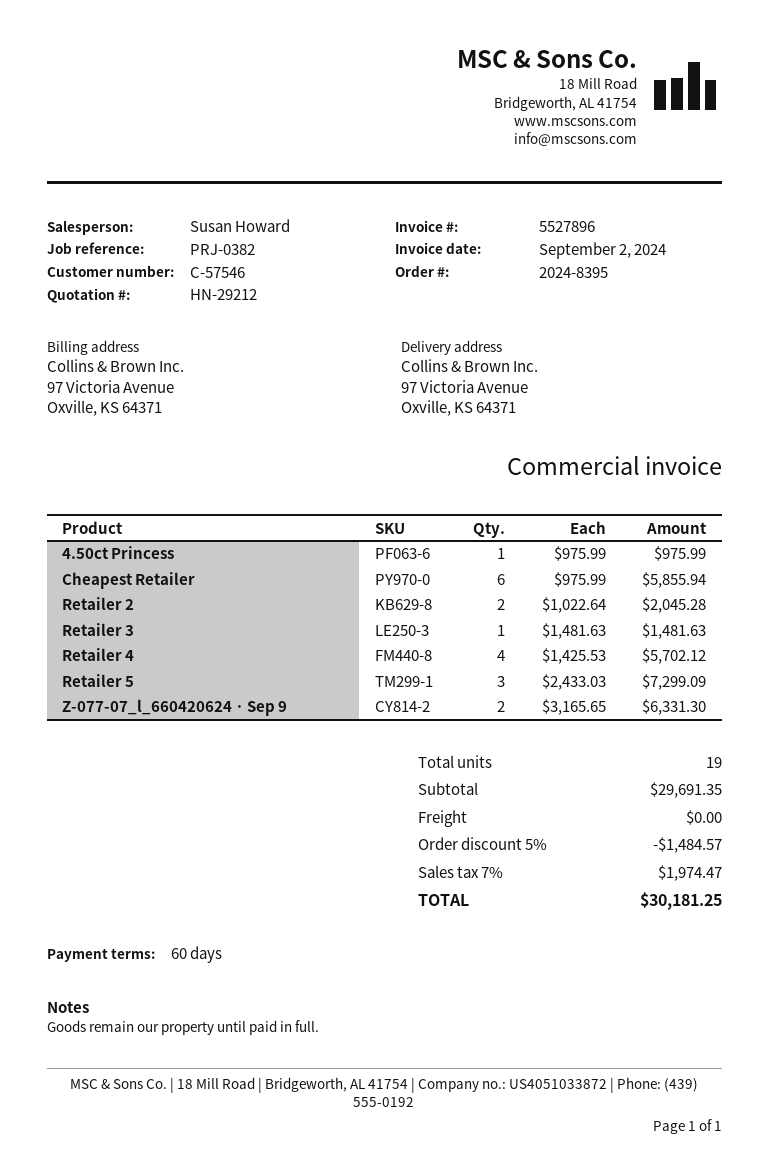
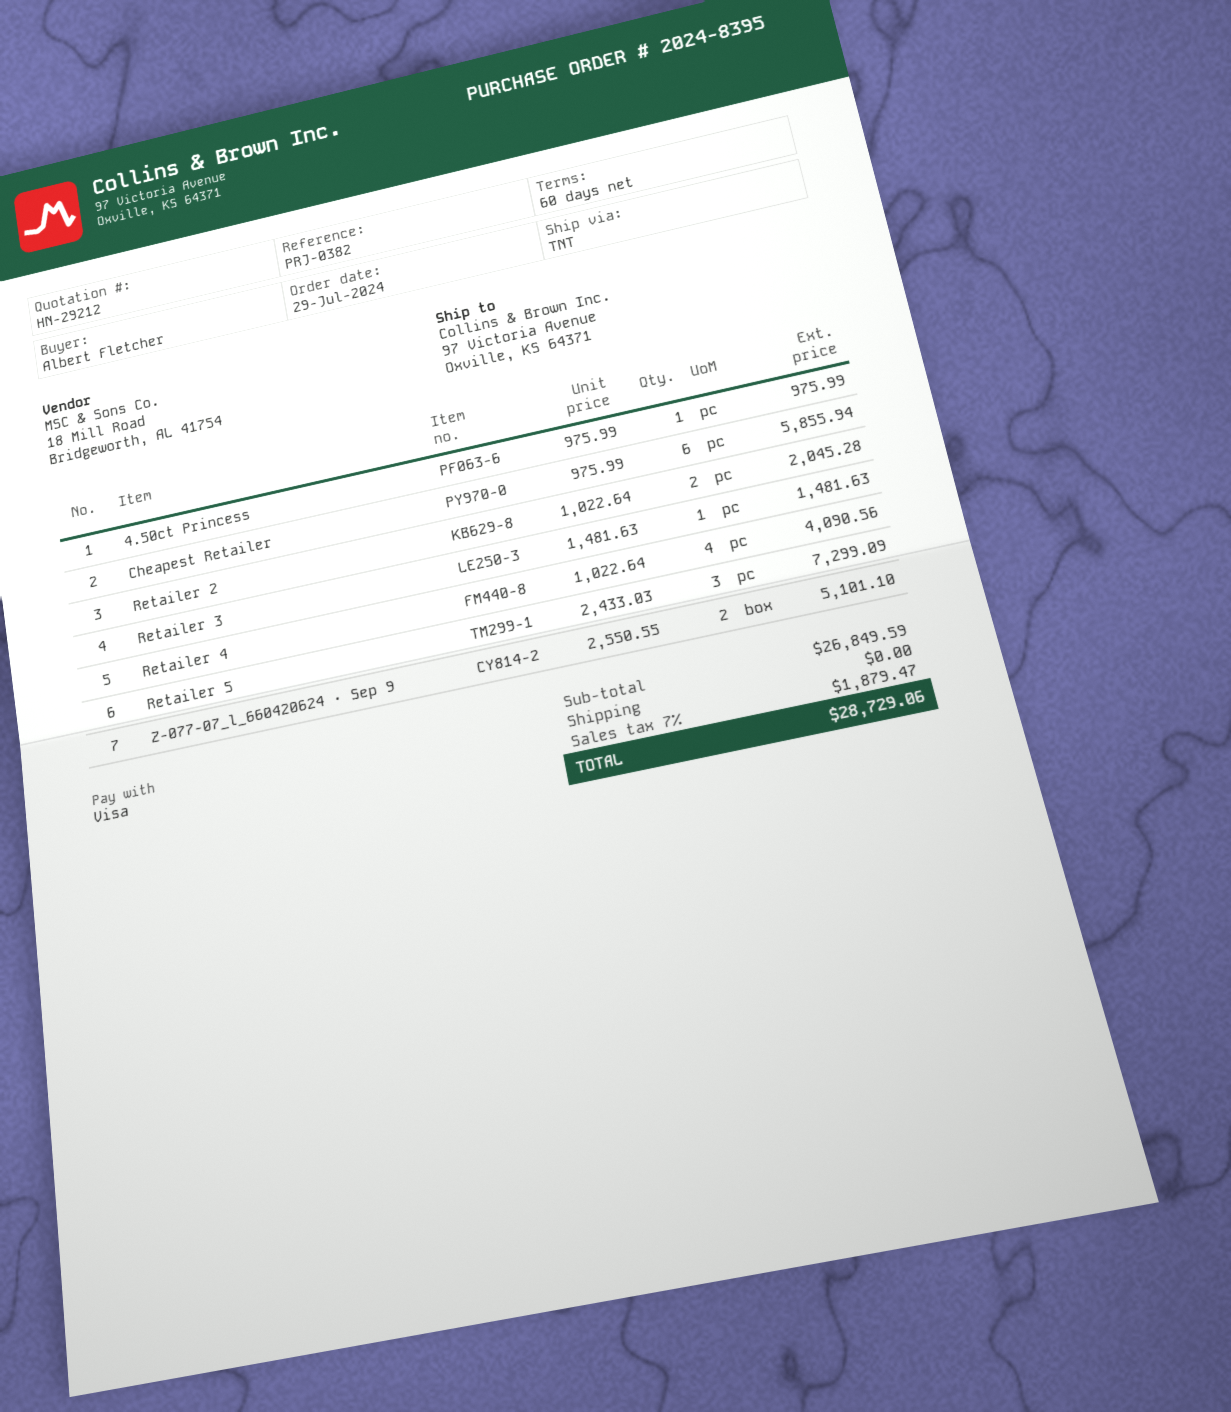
Retailer 4: 4 x 1425.53 = 5702.12 -> 4 x 1022.64 = 4090.56
Z-077-07_l_660420624 · Sep 9: 2 x 3165.65 = 6331.30 -> 2 x 2550.55 = 5101.10
subtotal: 29691.35 -> 26849.59
discount: 5% = 1484.57 -> none
tax: 7% = 1974.47 -> 7% = 1879.47
total: 30181.25 -> 28729.06

